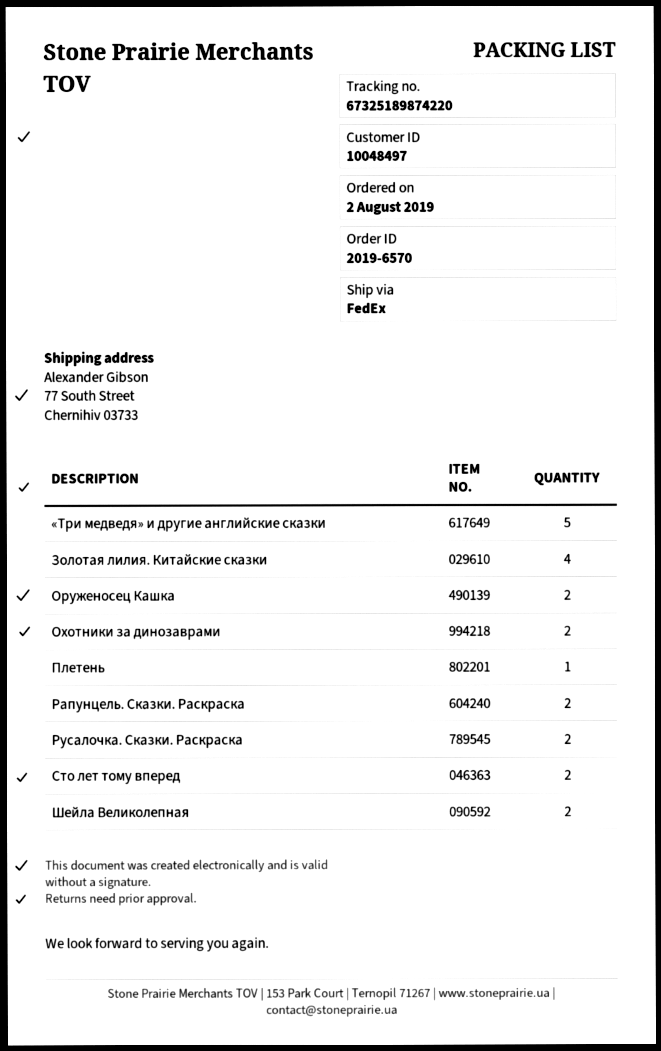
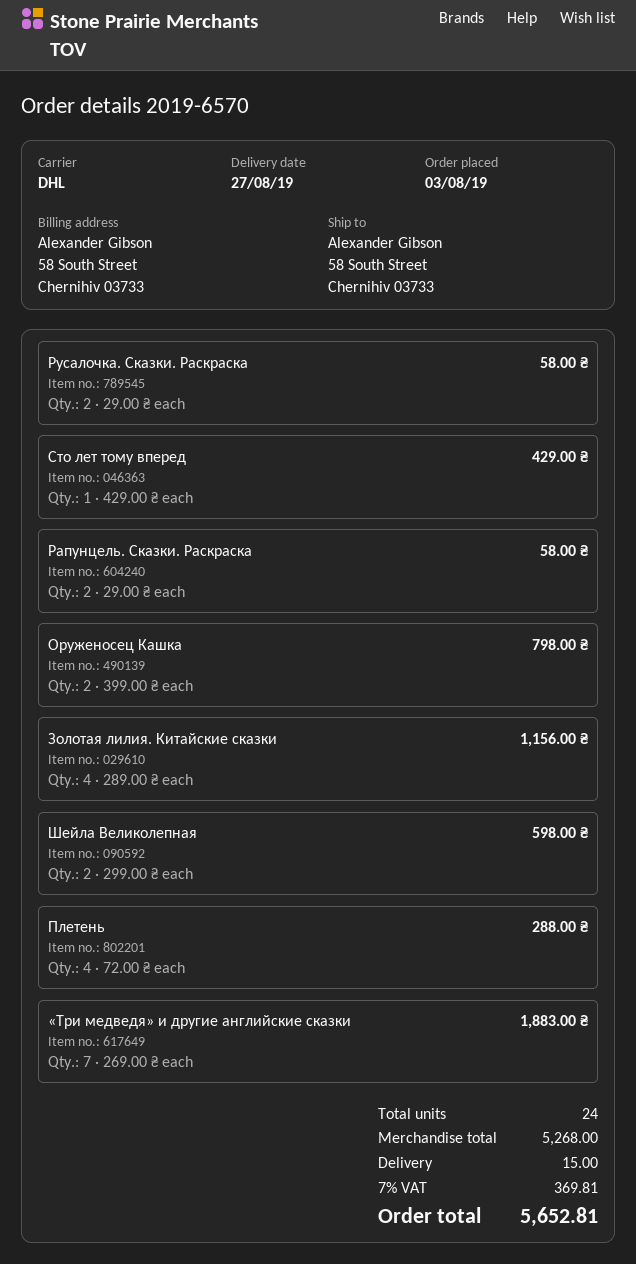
order date: 2019-08-02 -> 2019-08-03
shipping method: FedEx -> DHL
ship to: 77 South Street, Chernihiv 03733 -> 58 South Street, Chernihiv 03733
«Три медведя» и другие английские сказки: 5 -> 7
Охотники за динозаврами: 2 -> none
Плетень: 1 -> 4
Сто лет тому вперед: 2 -> 1

